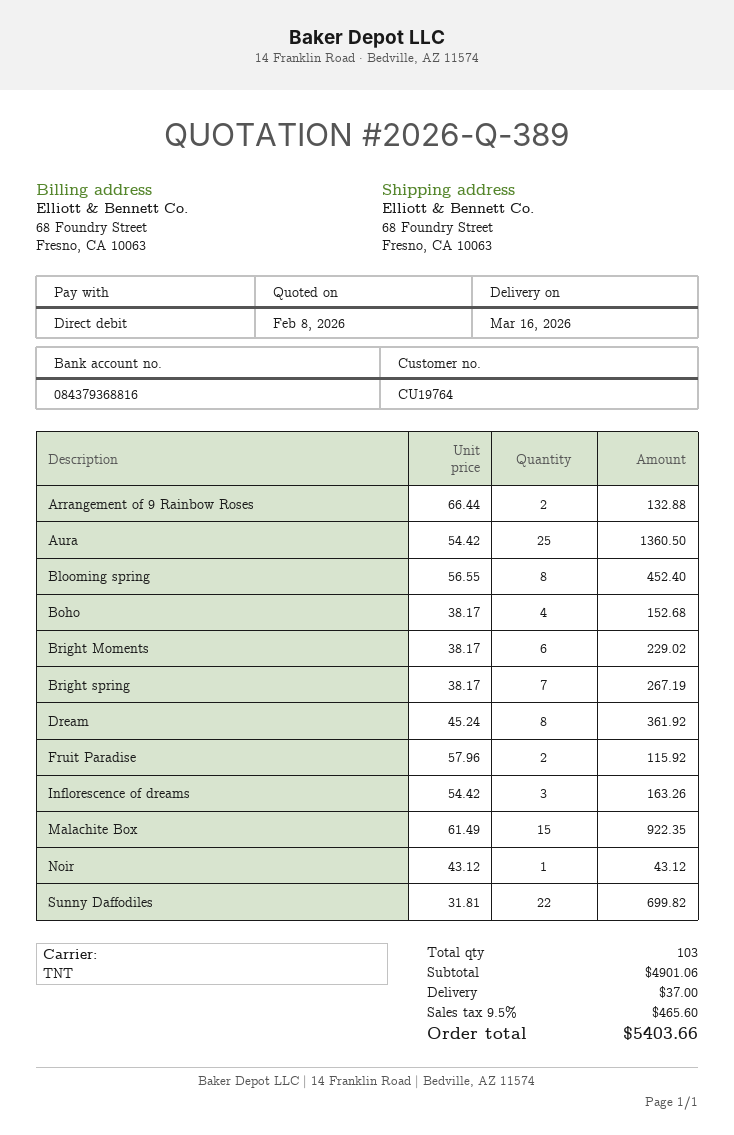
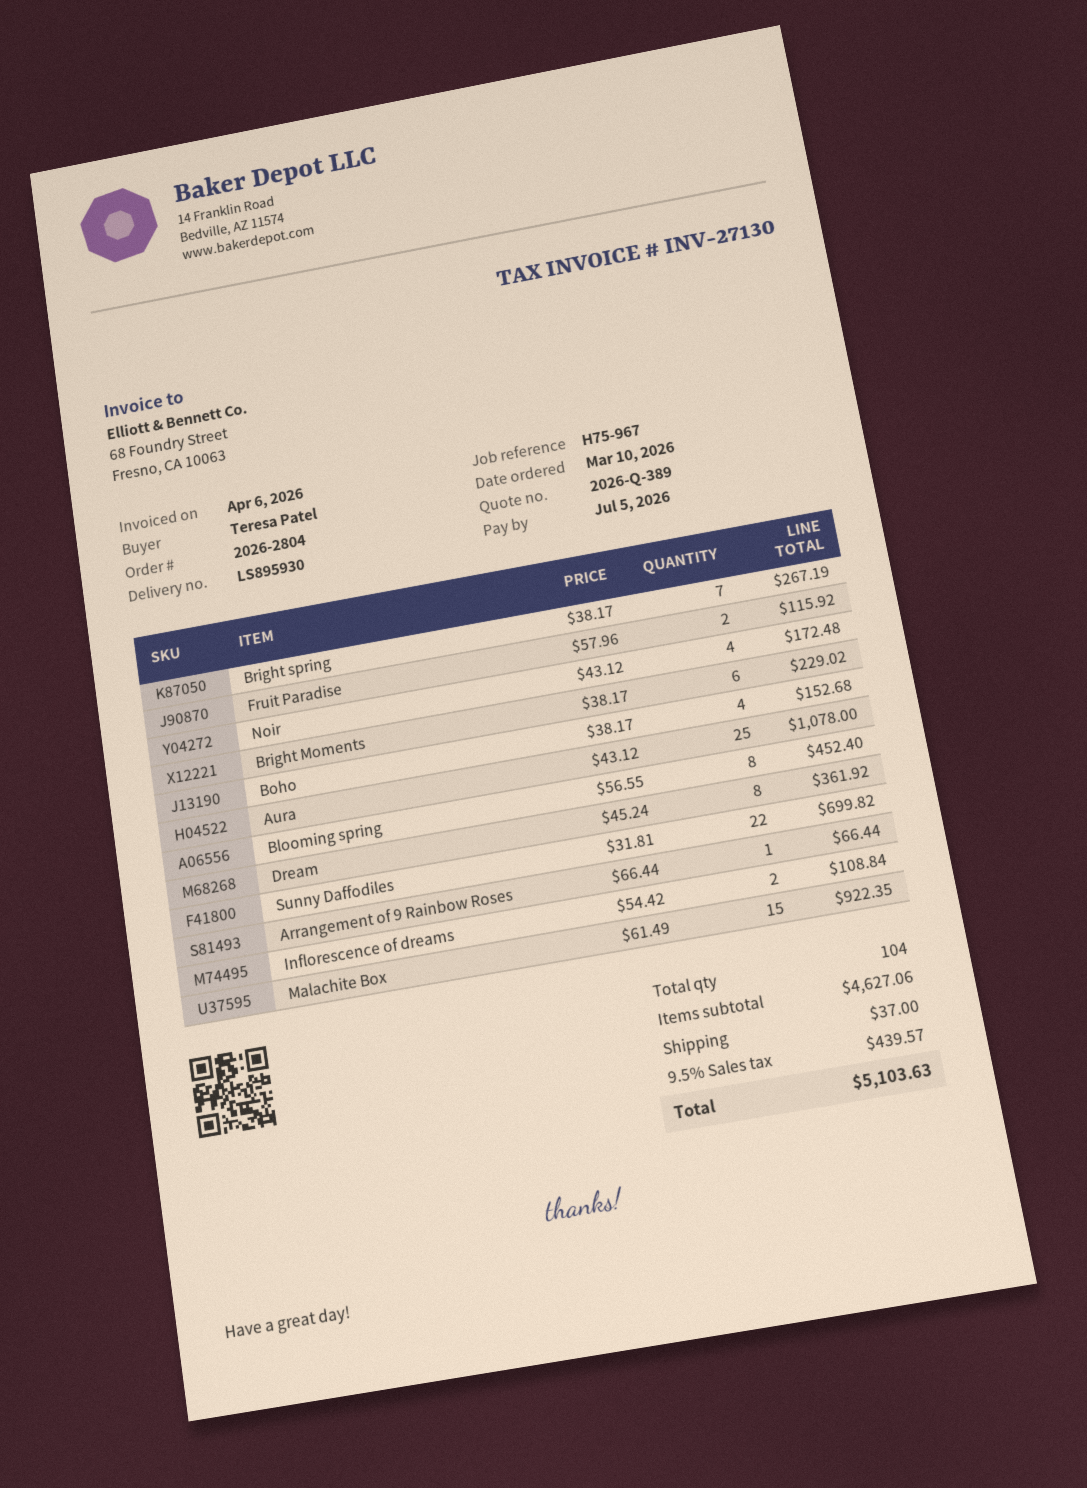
Arrangement of 9 Rainbow Roses: 2 x 66.44 = 132.88 -> 1 x 66.44 = 66.44
Aura: 25 x 54.42 = 1360.50 -> 25 x 43.12 = 1078.00
Inflorescence of dreams: 3 x 54.42 = 163.26 -> 2 x 54.42 = 108.84
Noir: 1 x 43.12 = 43.12 -> 4 x 43.12 = 172.48
total quantity: 103 -> 104
subtotal: 4901.06 -> 4627.06
tax: 9.5% = 465.60 -> 9.5% = 439.57
total: 5403.66 -> 5103.63

